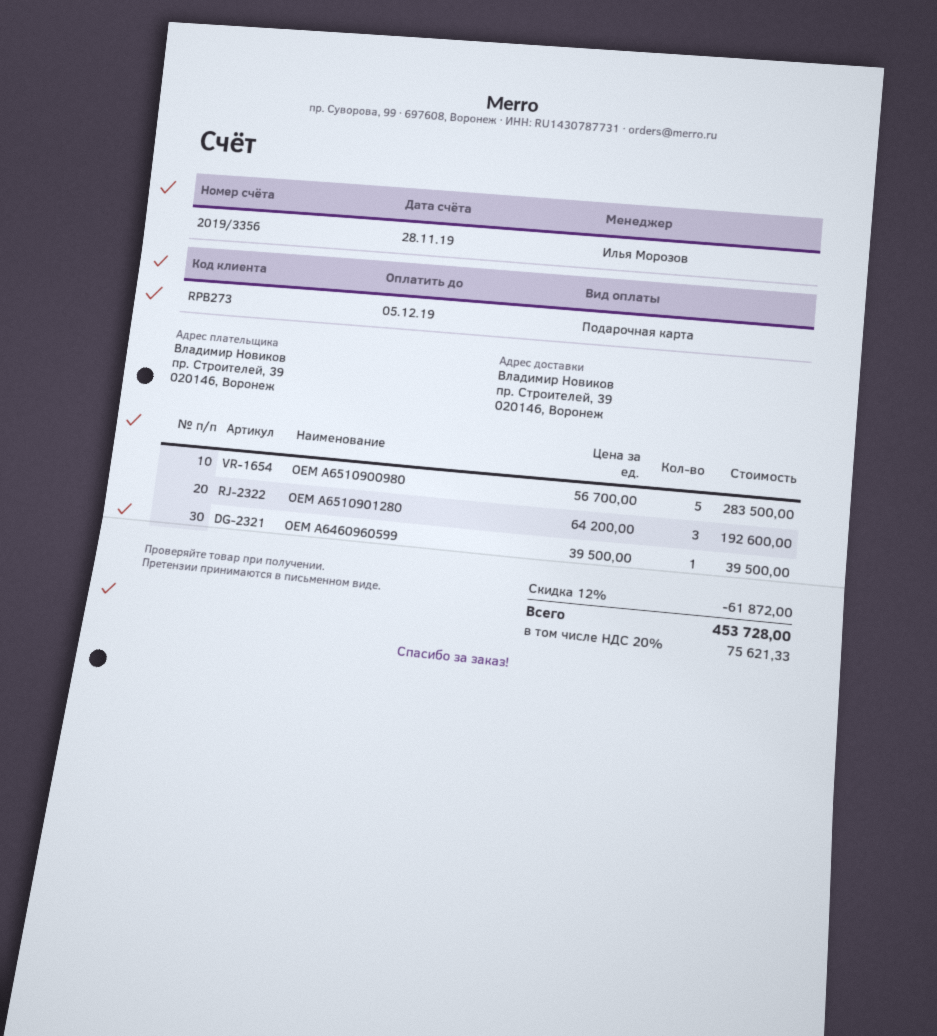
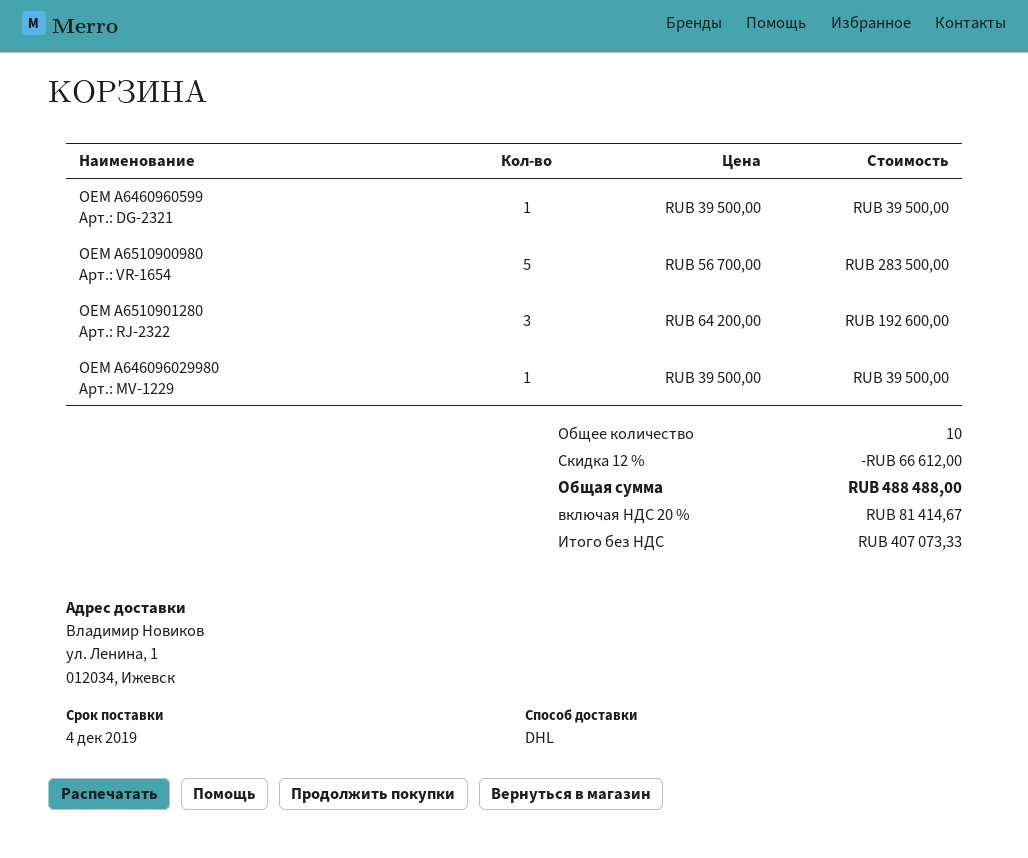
ship to: пр. Строителей, 39, 020146, Воронеж -> ул. Ленина, 1, 012034, Ижевск
OEM A646096029980: none -> 1 x 39500.00 = 39500.00
discount: 12% = 61872.00 -> 12% = 66612.00
tax: 20% = 75621.33 -> 20% = 81414.67
total: 453728.00 -> 488488.00

